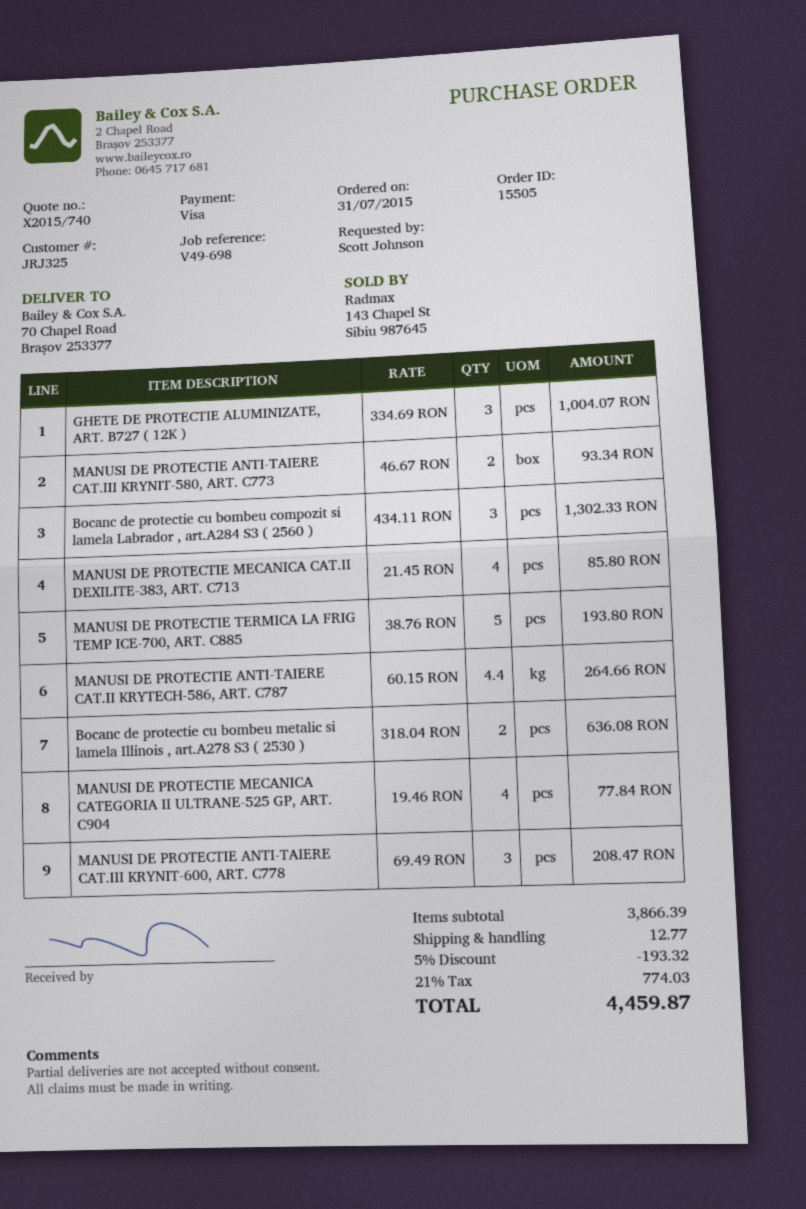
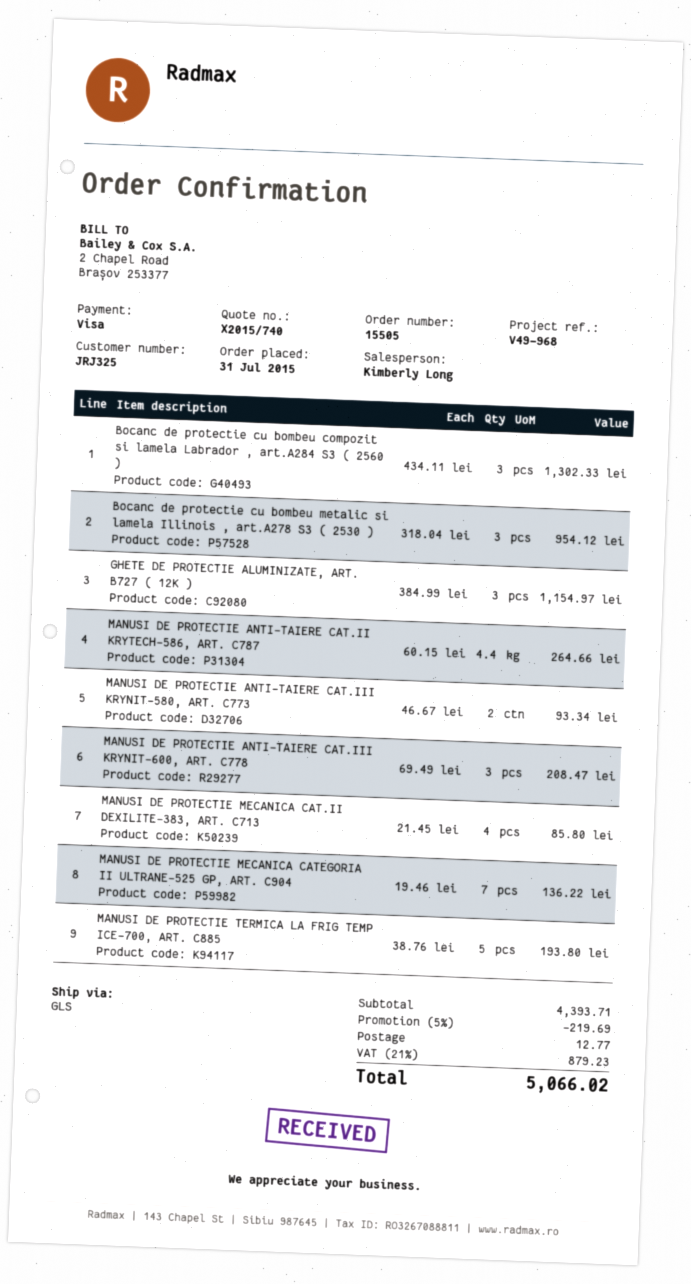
reference: V49-698 -> V49-968
GHETE DE PROTECTIE ALUMINIZATE, ART. B727 ( 12K ): 3 x 334.69 = 1004.07 -> 3 x 384.99 = 1154.97
Bocanc de protectie cu bombeu metalic si lamela Illinois , art.A278 S3 ( 2530 ): 2 x 318.04 = 636.08 -> 3 x 318.04 = 954.12
MANUSI DE PROTECTIE MECANICA CATEGORIA II ULTRANE-525 GP, ART. C904: 4 x 19.46 = 77.84 -> 7 x 19.46 = 136.22
subtotal: 3866.39 -> 4393.71
discount: 5% = 193.32 -> 5% = 219.69
tax: 21% = 774.03 -> 21% = 879.23
total: 4459.87 -> 5066.02

